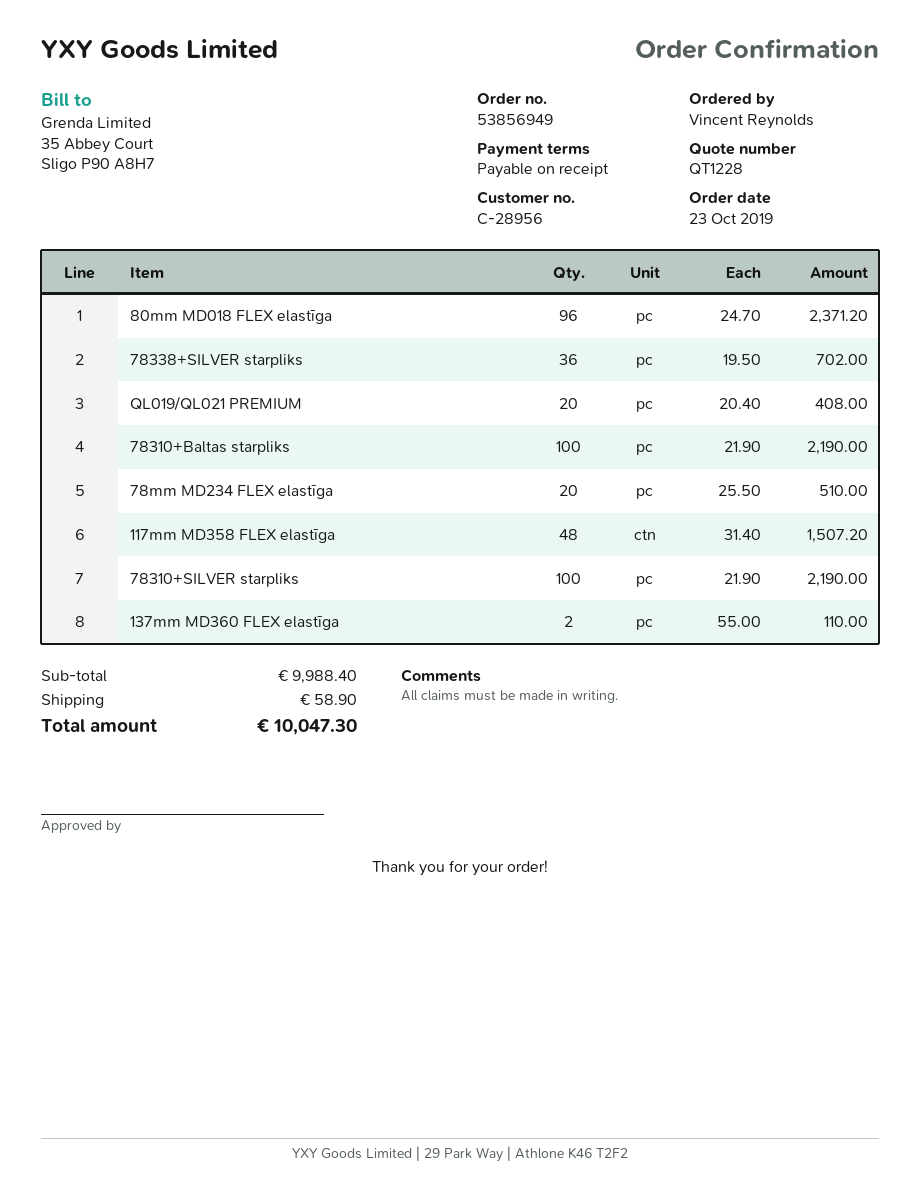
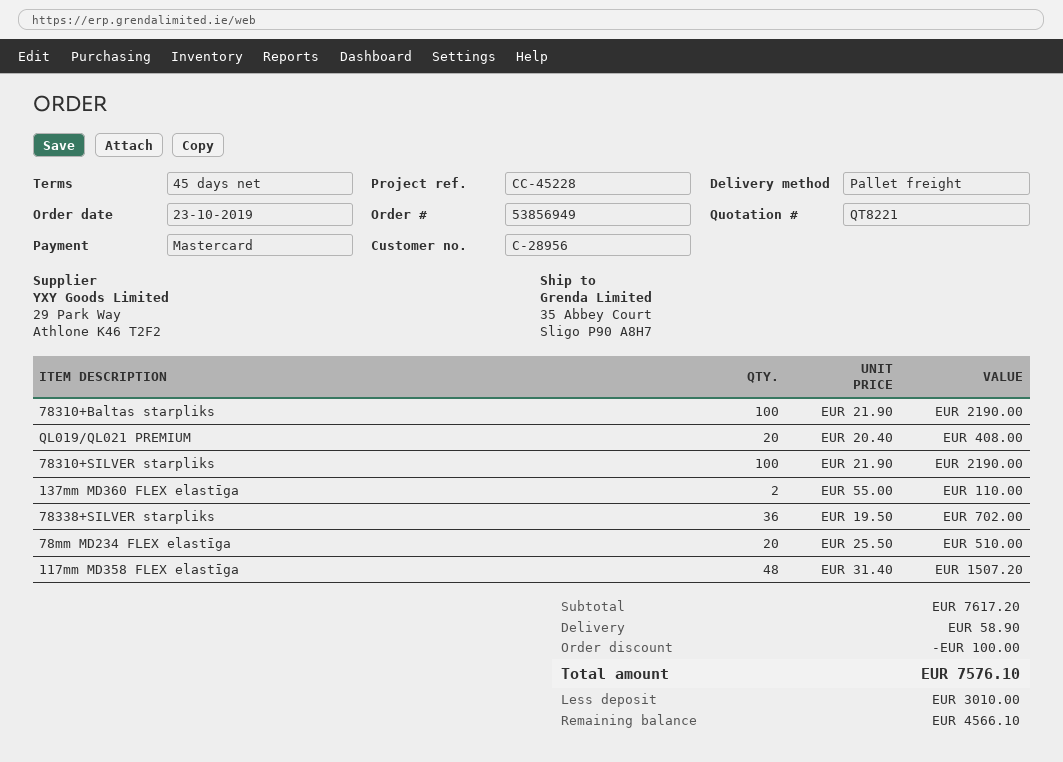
quote number: QT1228 -> QT8221
payment terms: on receipt -> 45 days
80mm MD018 FLEX elastīga: 96 x 24.70 = 2371.20 -> none
subtotal: 9988.40 -> 7617.20
discount: none -> 100.00
total: 10047.30 -> 7576.10

